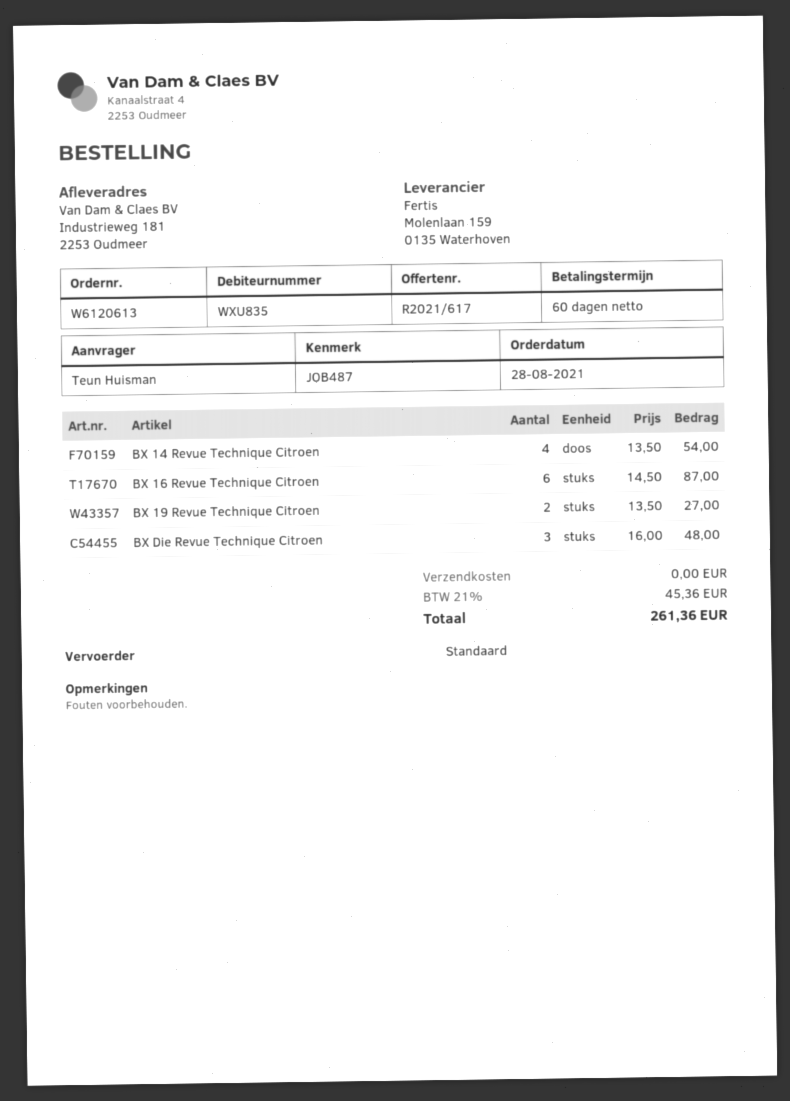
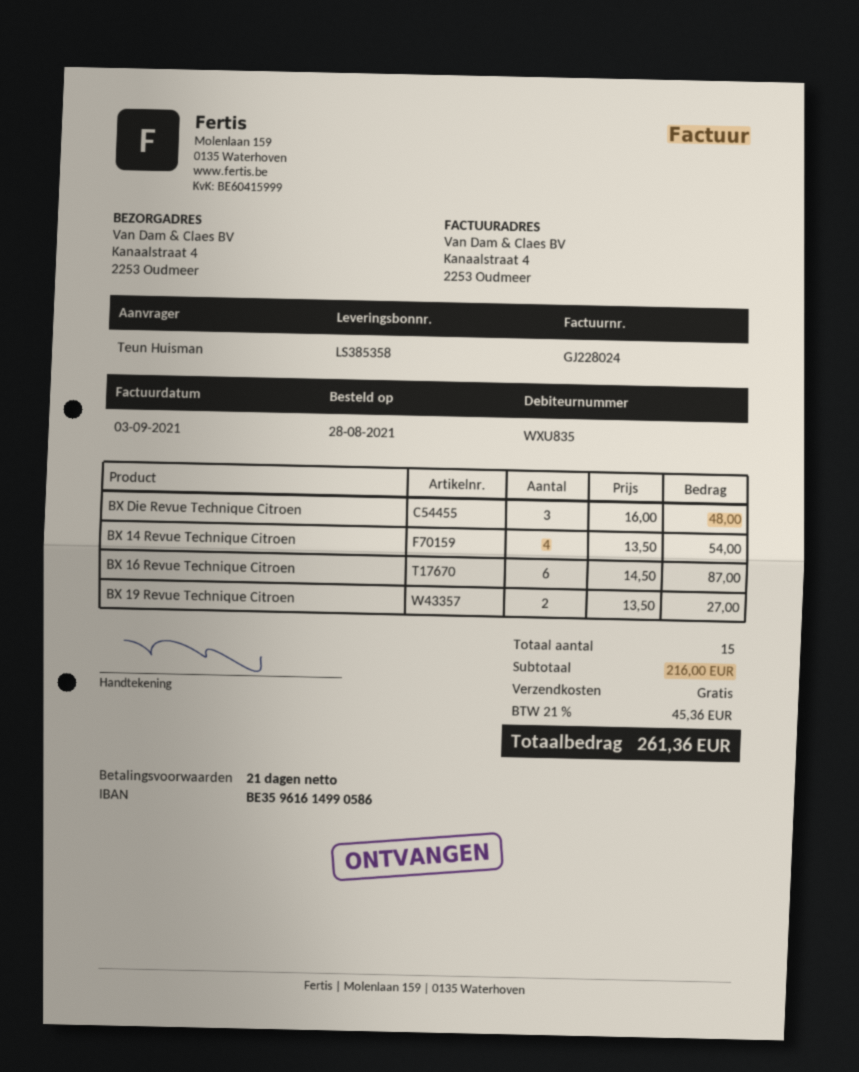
payment terms: 60 days -> 21 days
ship to: Industrieweg 181, 2253 Oudmeer -> Kanaalstraat 4, 2253 Oudmeer

